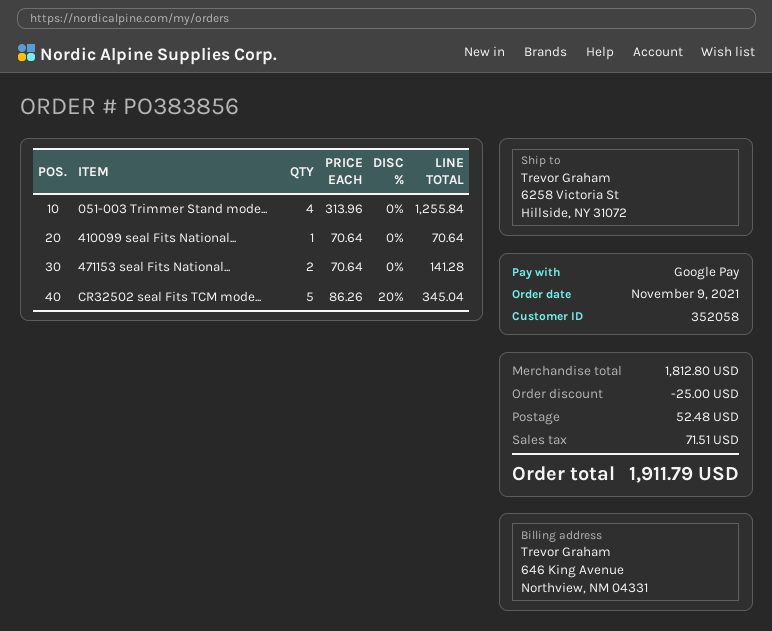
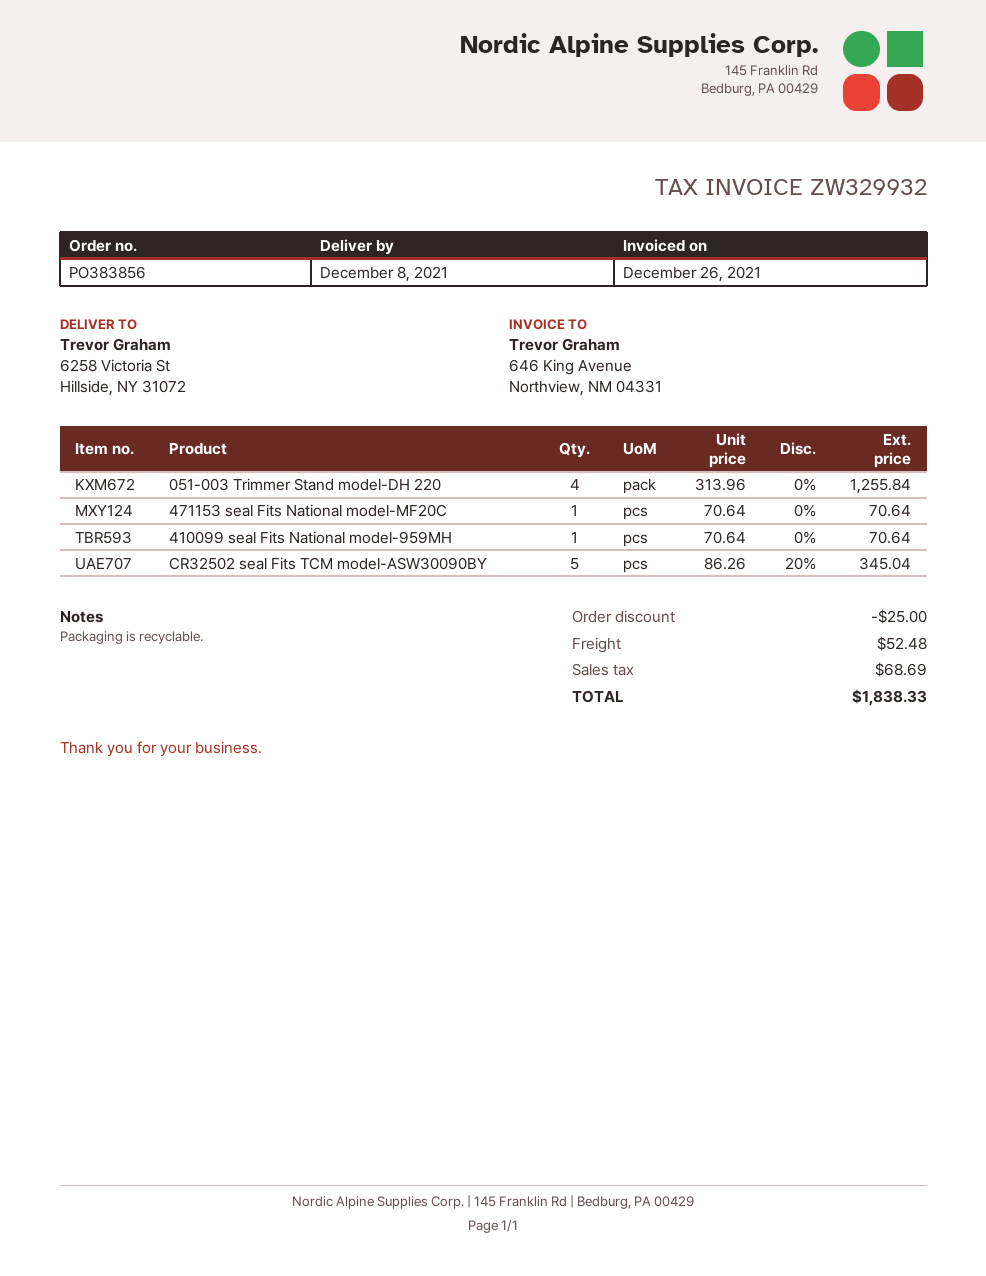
471153 seal Fits National...: 2 x 70.64 = 141.28 -> 1 x 70.64 = 70.64
tax: 71.51 -> 68.69
total: 1911.79 -> 1838.33

